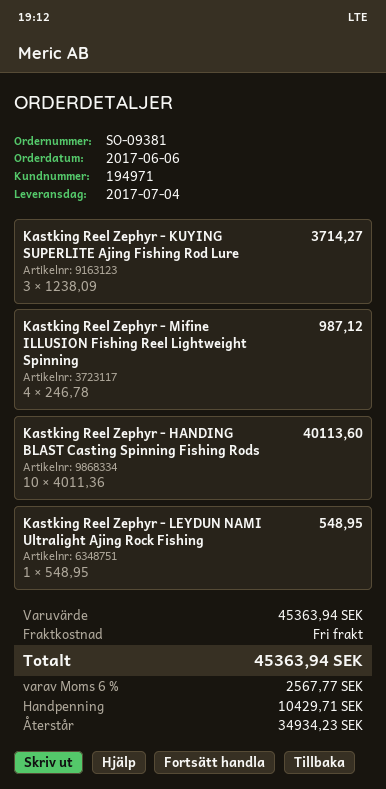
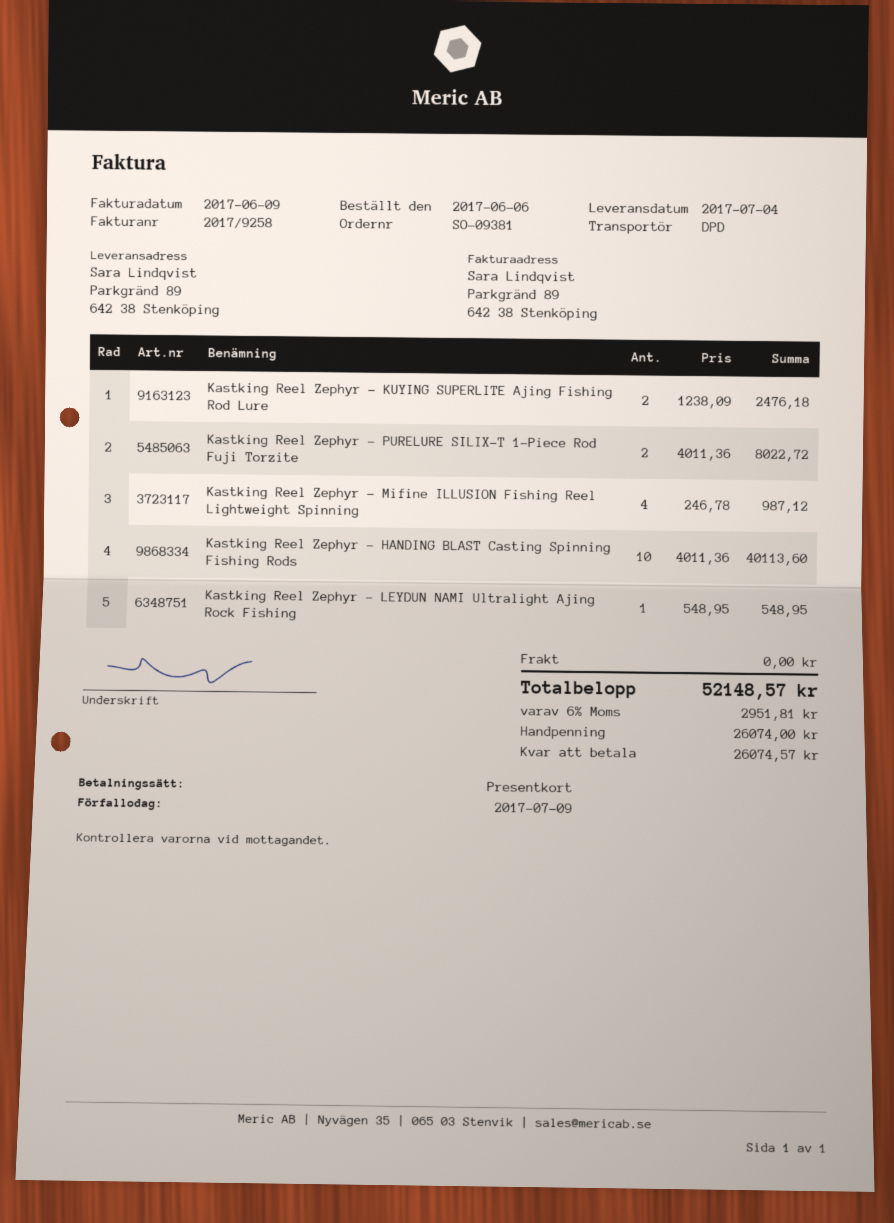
Kastking Reel Zephyr - KUYING SUPERLITE Ajing Fishing Rod Lure: 3 x 1238.09 = 3714.27 -> 2 x 1238.09 = 2476.18
Kastking Reel Zephyr - PURELURE SILIX-T 1-Piece Rod Fuji Torzite: none -> 2 x 4011.36 = 8022.72
tax: 6% = 2567.77 -> 6% = 2951.81
total: 45363.94 -> 52148.57
deposit: 10429.71 -> 26074.00
balance: 34934.23 -> 26074.57

